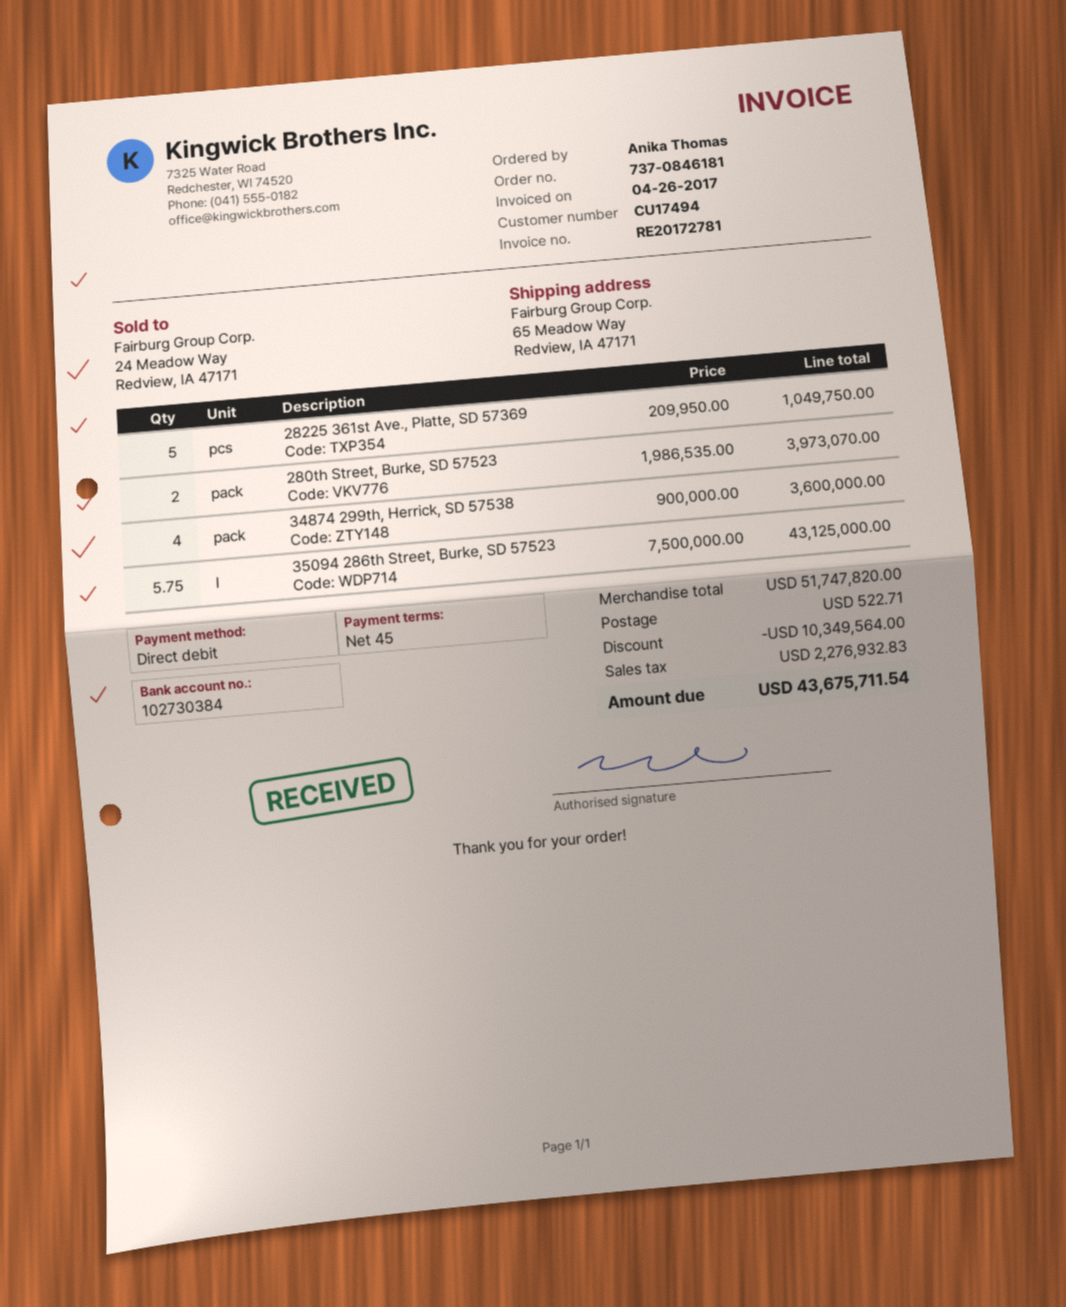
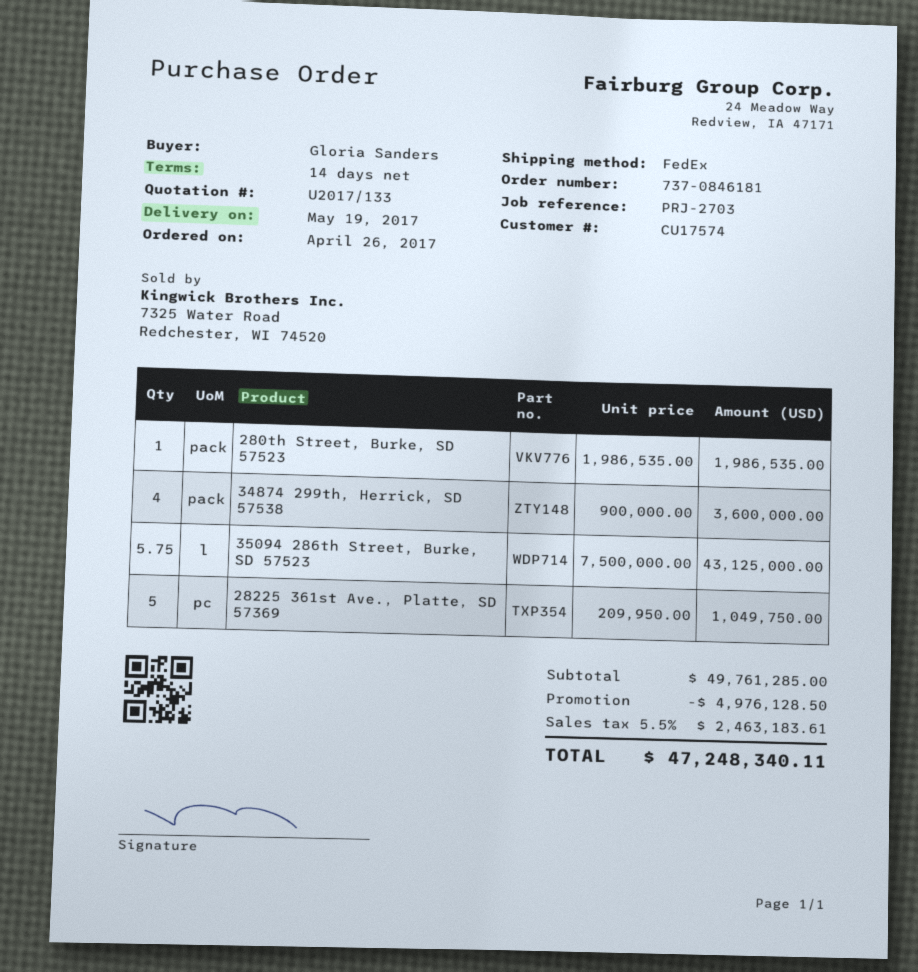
payment terms: 45 days -> 14 days
customer number: CU17494 -> CU17574
ordered by: Anika Thomas -> Gloria Sanders
280th Street, Burke, SD 57523: 2 x 1986535.00 = 3973070.00 -> 1 x 1986535.00 = 1986535.00
subtotal: 51747820.00 -> 49761285.00
discount: 10349564.00 -> 4976128.50
shipping: 522.71 -> none
tax: 2276932.83 -> 2463183.61
total: 43675711.54 -> 47248340.11

